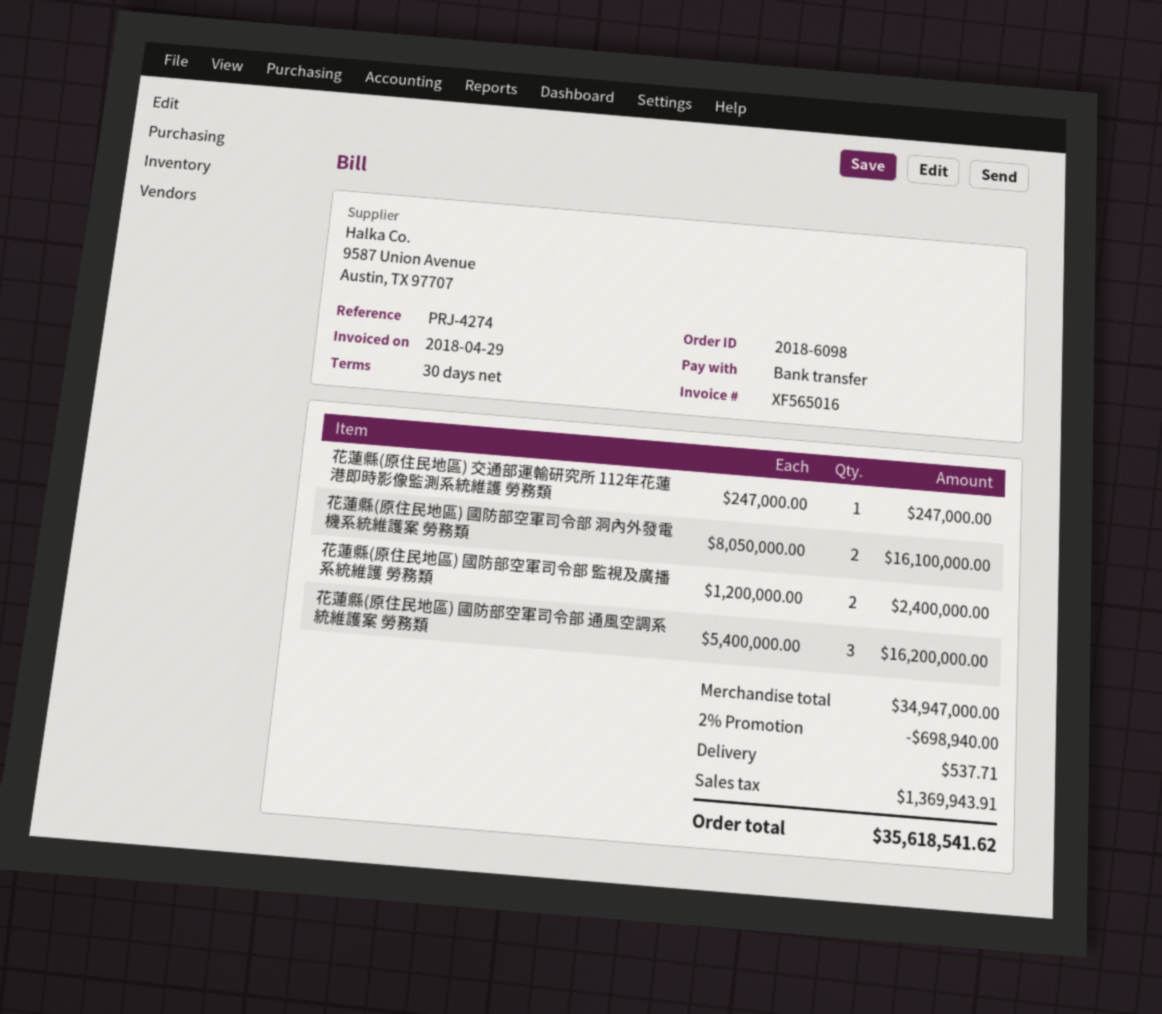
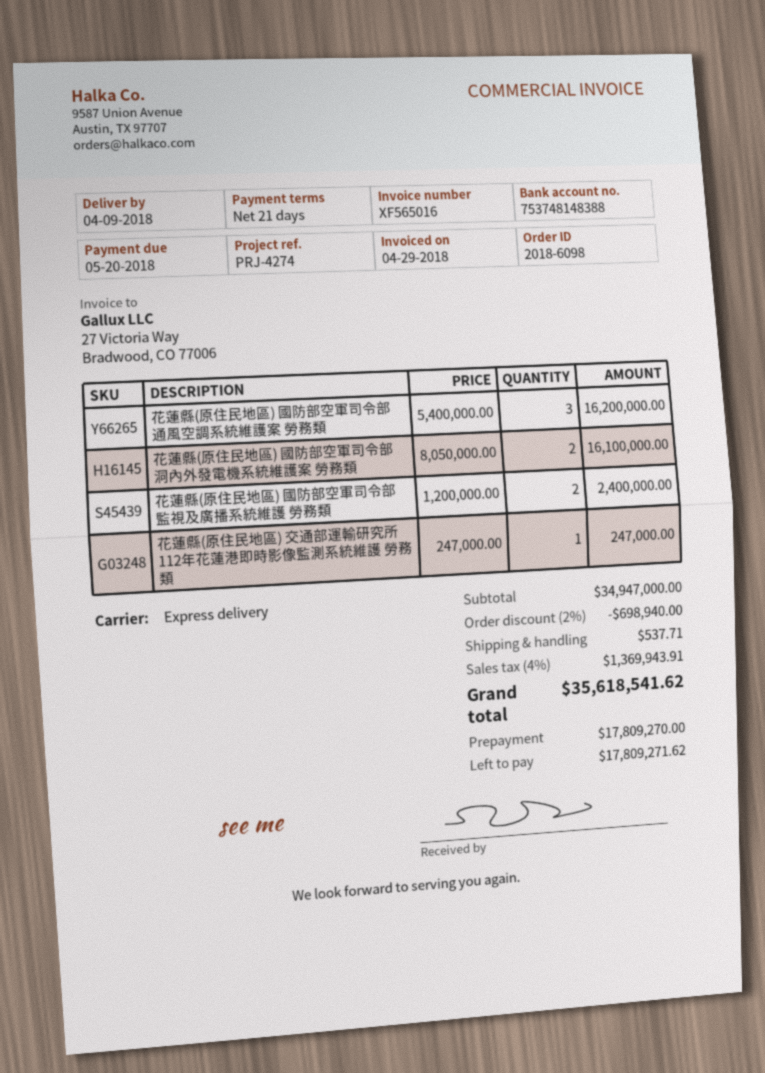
payment terms: 30 days -> 21 days

